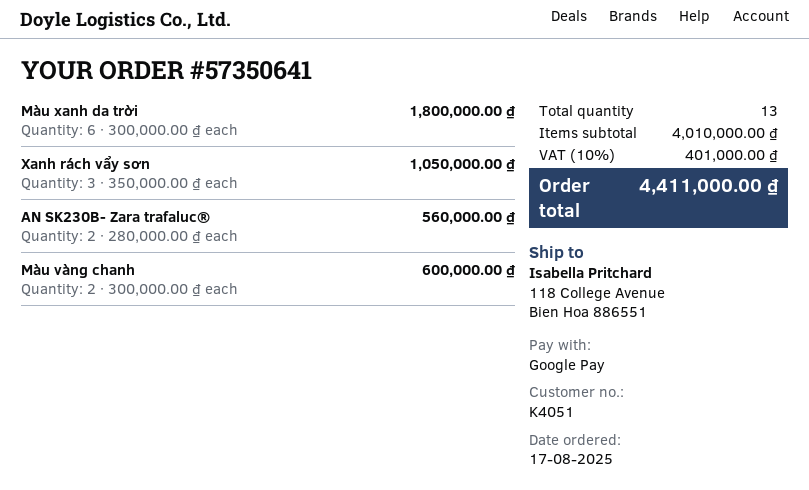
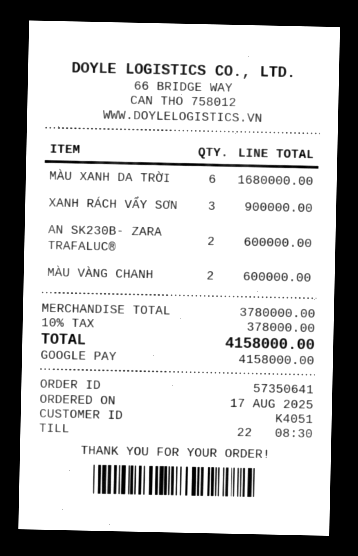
Màu xanh da trời: 6 for 1800000.00 -> 6 for 1680000.00
Xanh rách vẩy sơn: 3 for 1050000.00 -> 3 for 900000.00
AN SK230B- Zara trafaluc®: 2 for 560000.00 -> 2 for 600000.00
subtotal: 4010000.00 -> 3780000.00
tax: 10% = 401000.00 -> 10% = 378000.00
total: 4411000.00 -> 4158000.00

